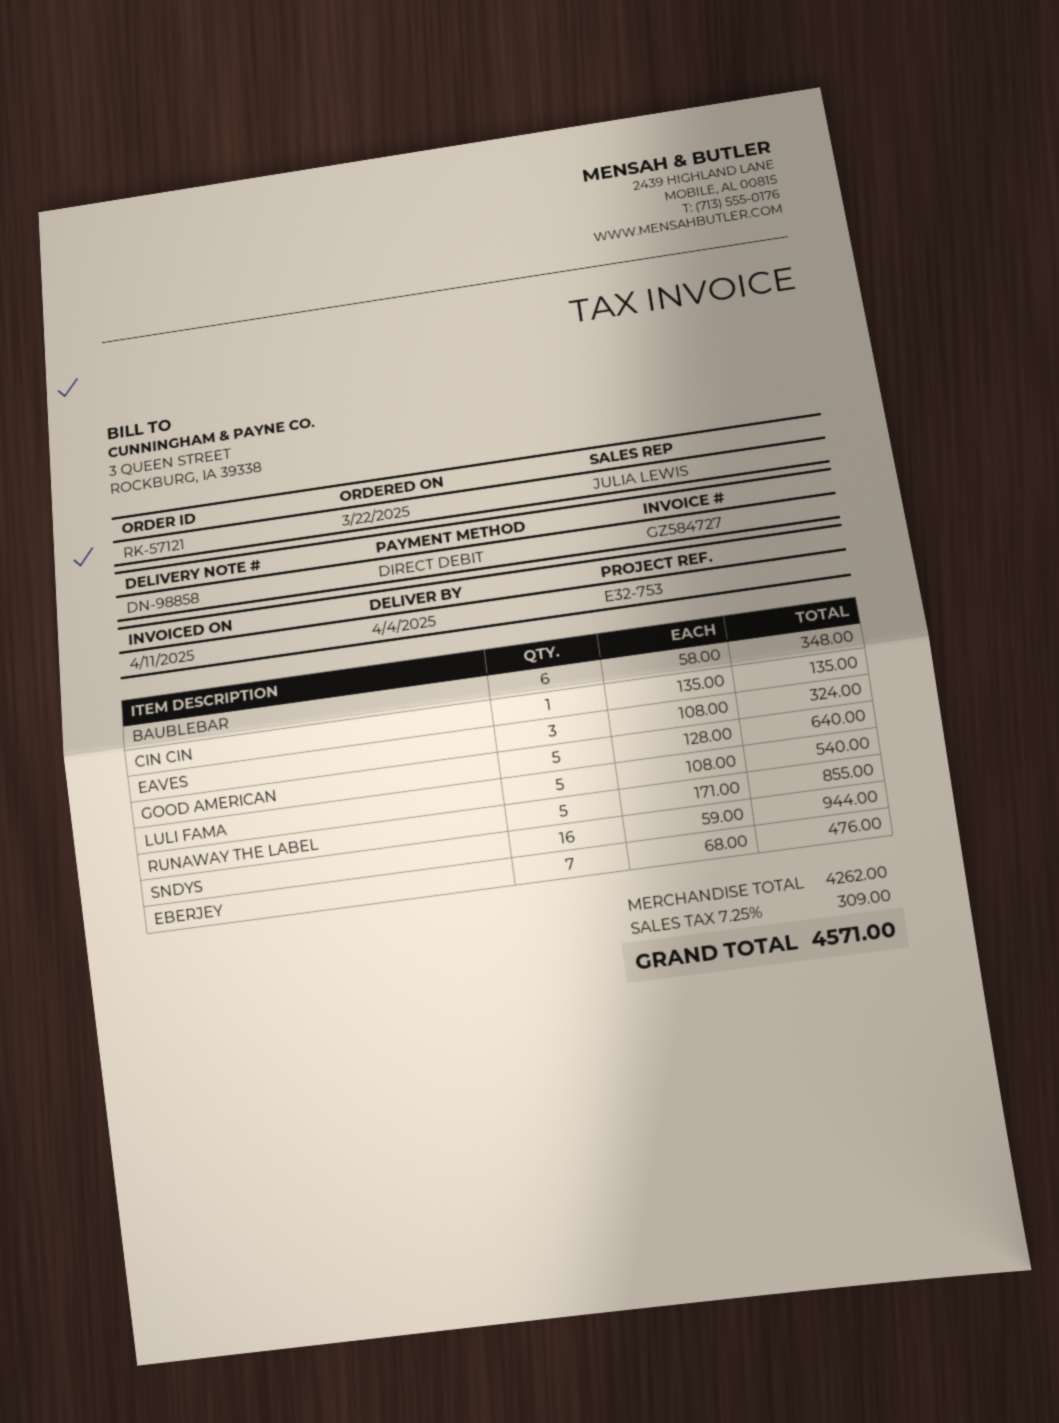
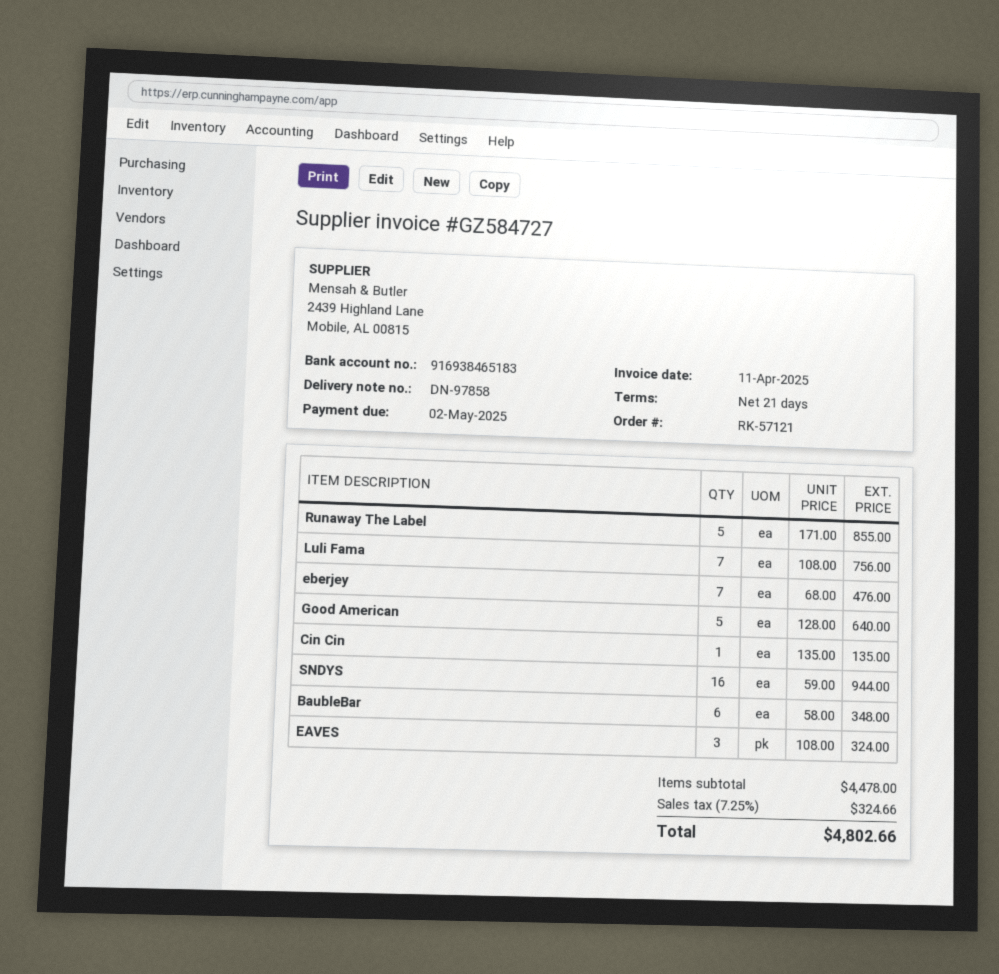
delivery note number: DN-98858 -> DN-97858
LULI FAMA: 5 x 108.00 = 540.00 -> 7 x 108.00 = 756.00
subtotal: 4262.00 -> 4478.00
tax: 7.25% = 309.00 -> 7.25% = 324.66
total: 4571.00 -> 4802.66

